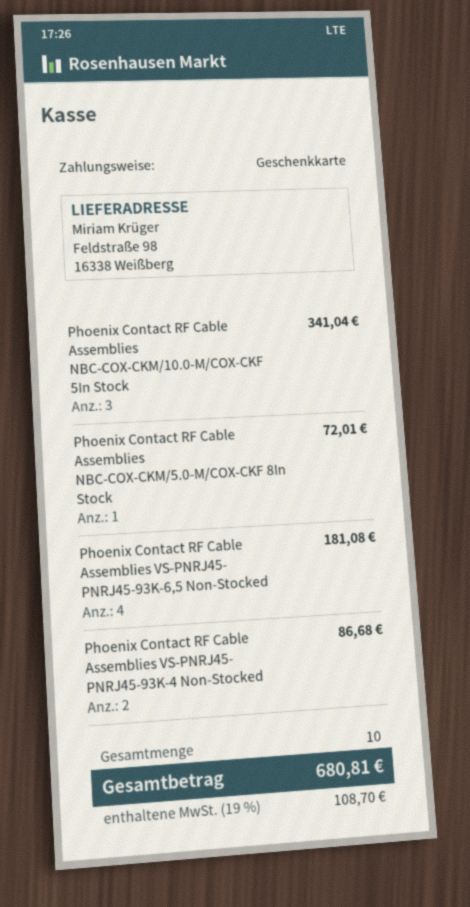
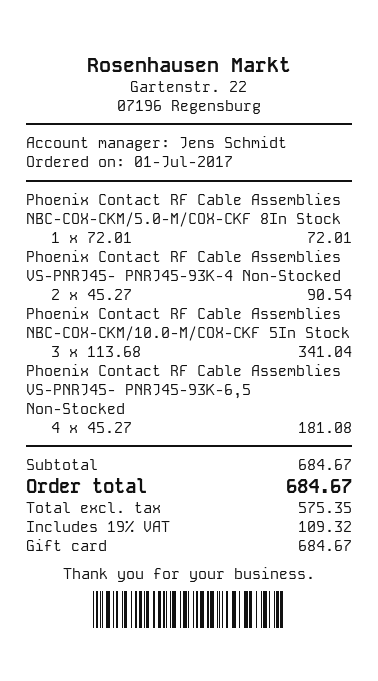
Phoenix Contact RF Cable Assemblies VS-PNRJ45- PNRJ45-93K-4 Non-Stocked: 2 for 86.68 -> 2 for 90.54
tax: 19% = 108.70 -> 19% = 109.32
total: 680.81 -> 684.67

